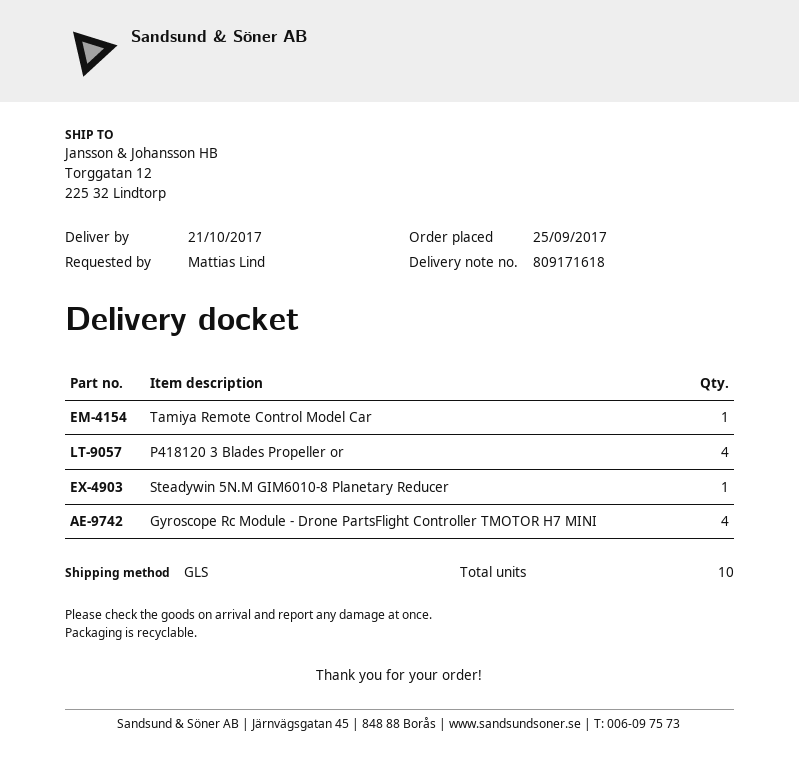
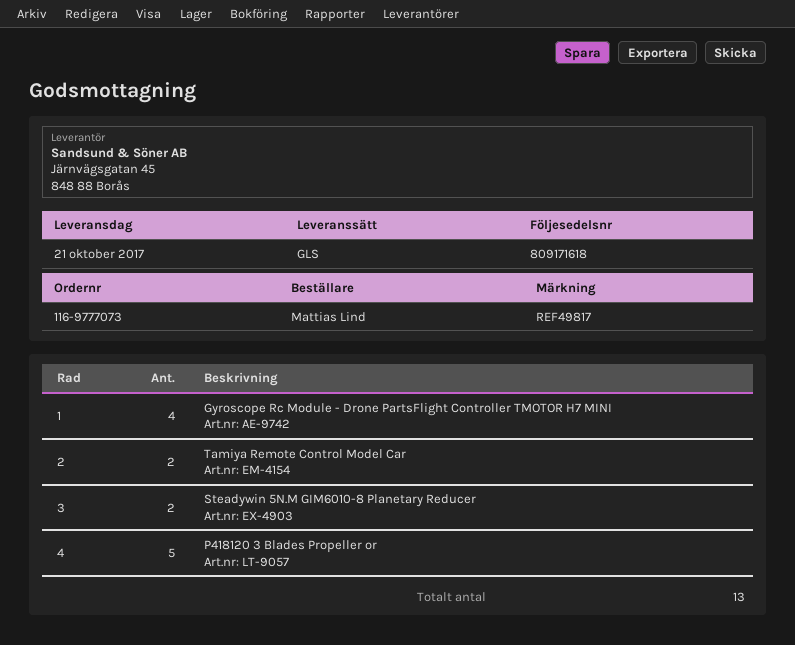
Tamiya Remote Control Model Car: 1 -> 2
P418120 3 Blades Propeller or: 4 -> 5
Steadywin 5N.M GIM6010-8 Planetary Reducer: 1 -> 2
total quantity: 10 -> 13

